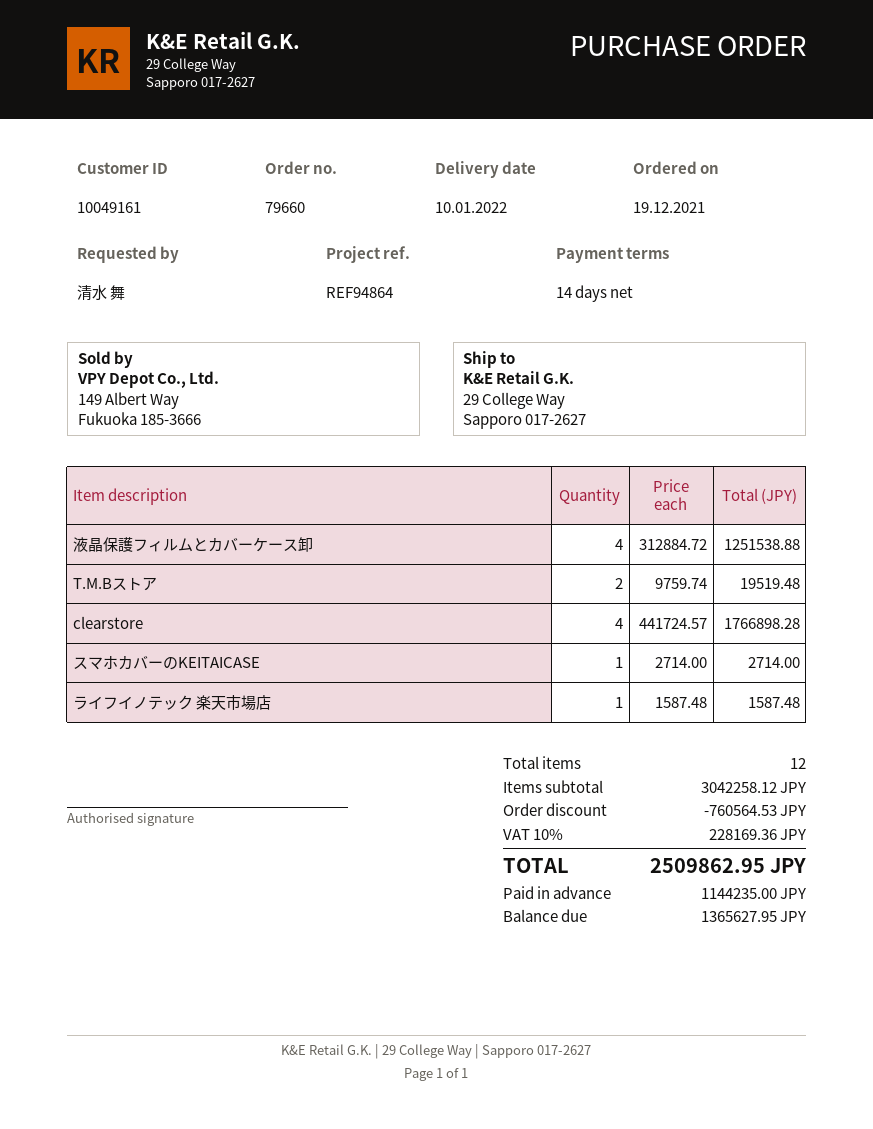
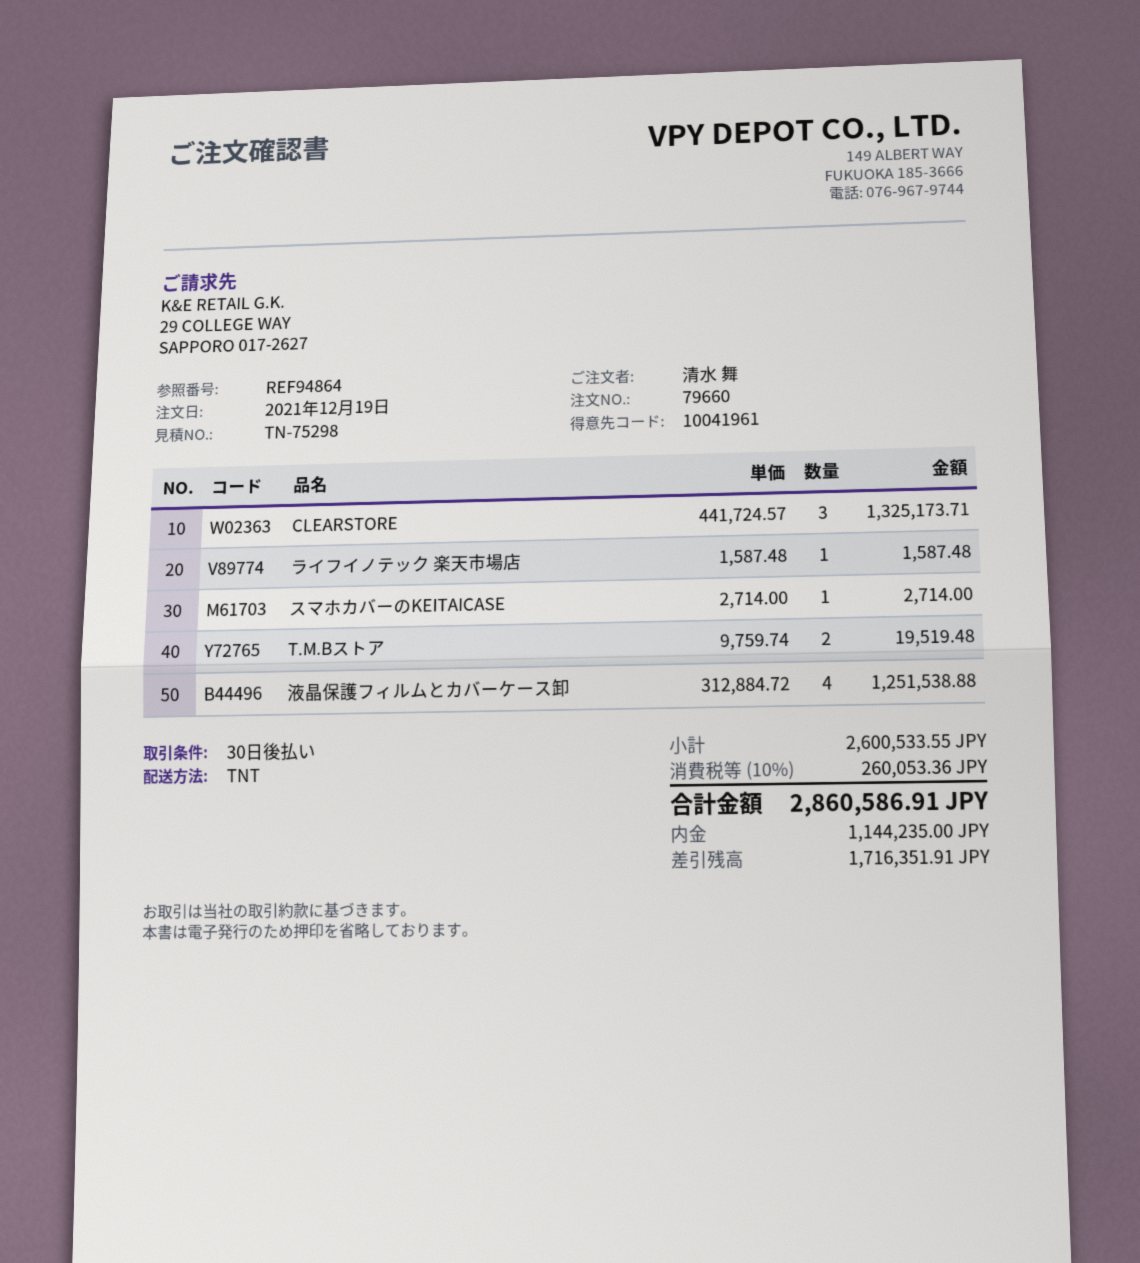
payment terms: 14 days -> 30 days
customer number: 10049161 -> 10041961
clearstore: 4 x 441724.57 = 1766898.28 -> 3 x 441724.57 = 1325173.71
subtotal: 3042258.12 -> 2600533.55
discount: 760564.53 -> none
tax: 10% = 228169.36 -> 10% = 260053.36
total: 2509862.95 -> 2860586.91
balance: 1365627.95 -> 1716351.91

